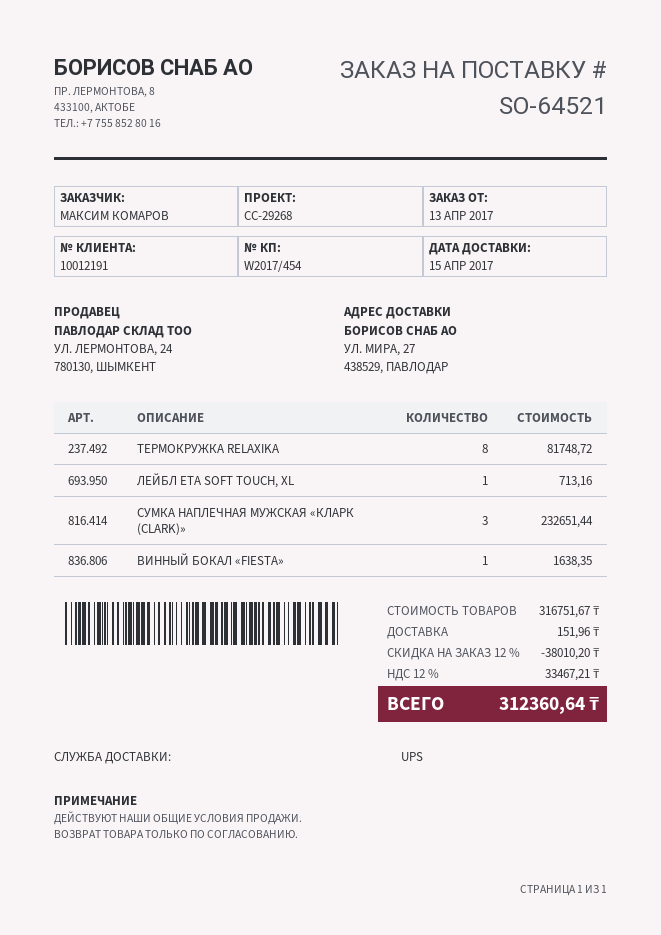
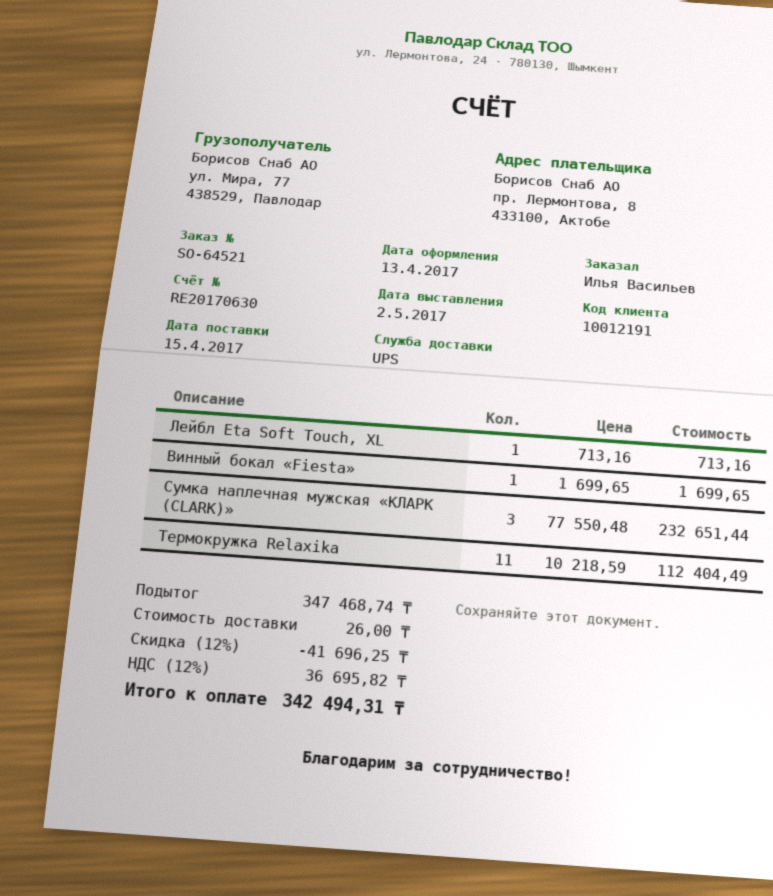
ordered by: МАКСИМ КОМАРОВ -> Илья Васильев
ship to: УЛ. МИРА, 27, 438529, ПАВЛОДАР -> ул. Мира, 77, 438529, Павлодар
ТЕРМОКРУЖКА RELAXIKA: 8 for 81748.72 -> 11 for 112404.49
ВИННЫЙ БОКАЛ «FIESTA»: 1 for 1638.35 -> 1 for 1699.65
subtotal: 316751.67 -> 347468.74
discount: 12% = 38010.20 -> 12% = 41696.25
shipping: 151.96 -> 26.00
tax: 12% = 33467.21 -> 12% = 36695.82
total: 312360.64 -> 342494.31

